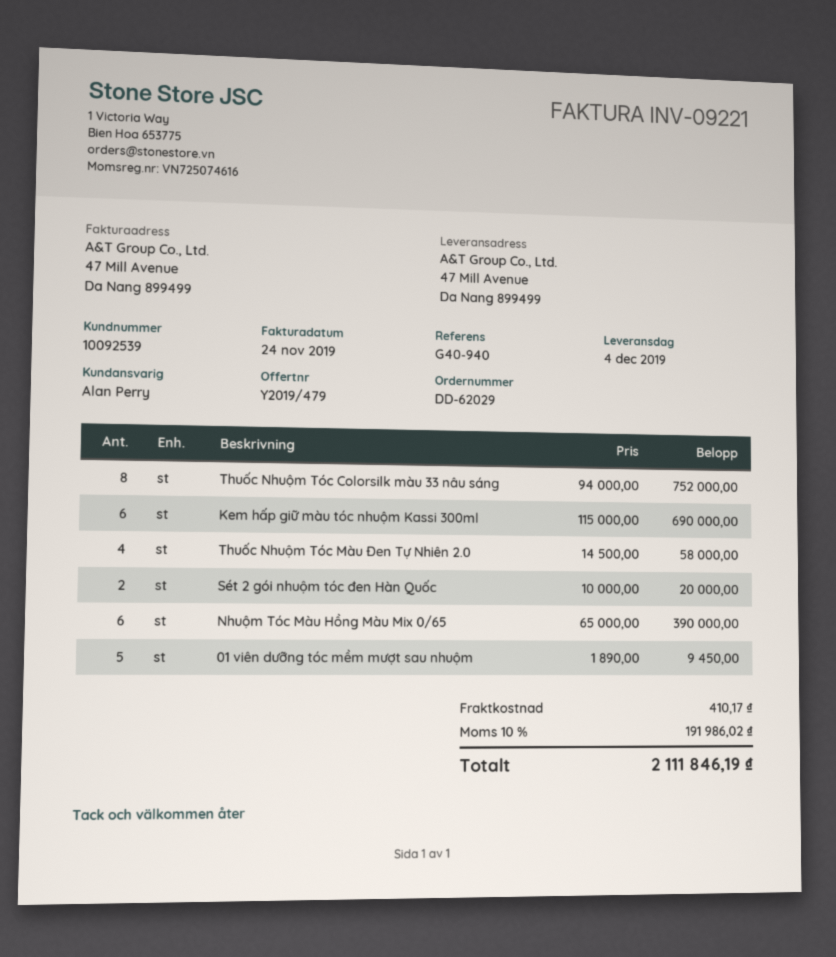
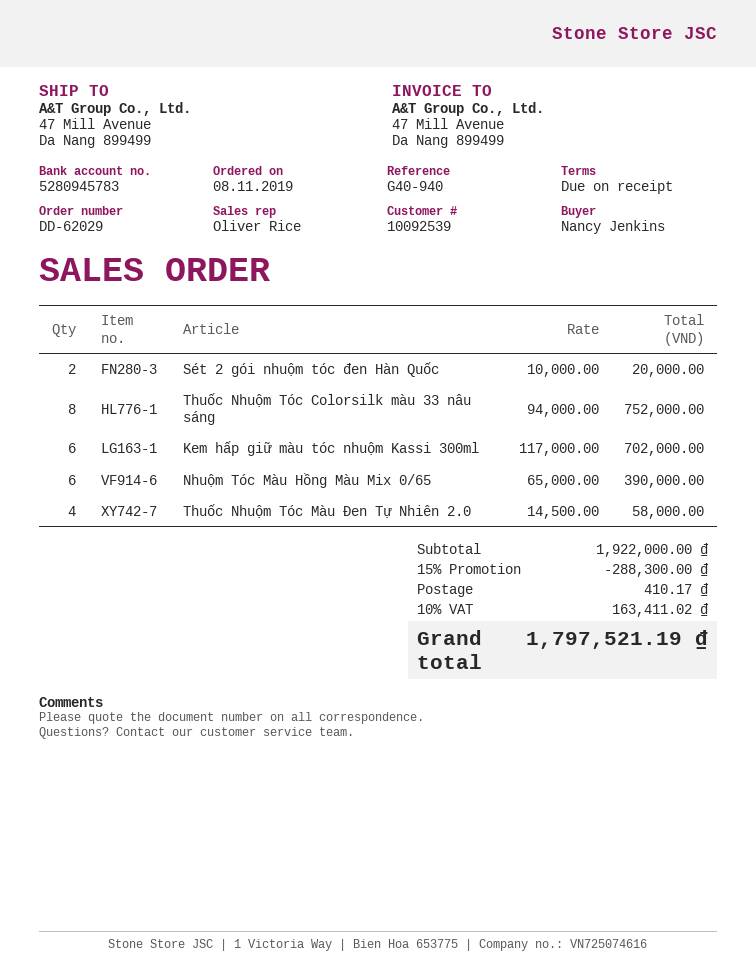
sales rep: Alan Perry -> Oliver Rice
Kem hấp giữ màu tóc nhuộm Kassi 300ml: 6 x 115000.00 = 690000.00 -> 6 x 117000.00 = 702000.00
01 viên dưỡng tóc mềm mượt sau nhuộm: 5 x 1890.00 = 9450.00 -> none
discount: none -> 15% = 288300.00
tax: 10% = 191986.02 -> 10% = 163411.02
total: 2111846.19 -> 1797521.19

